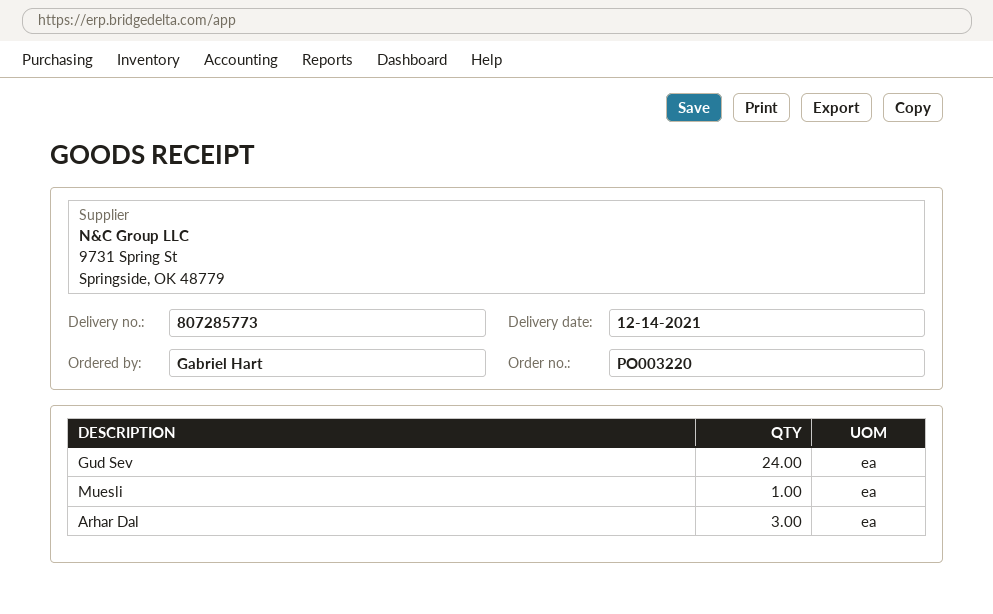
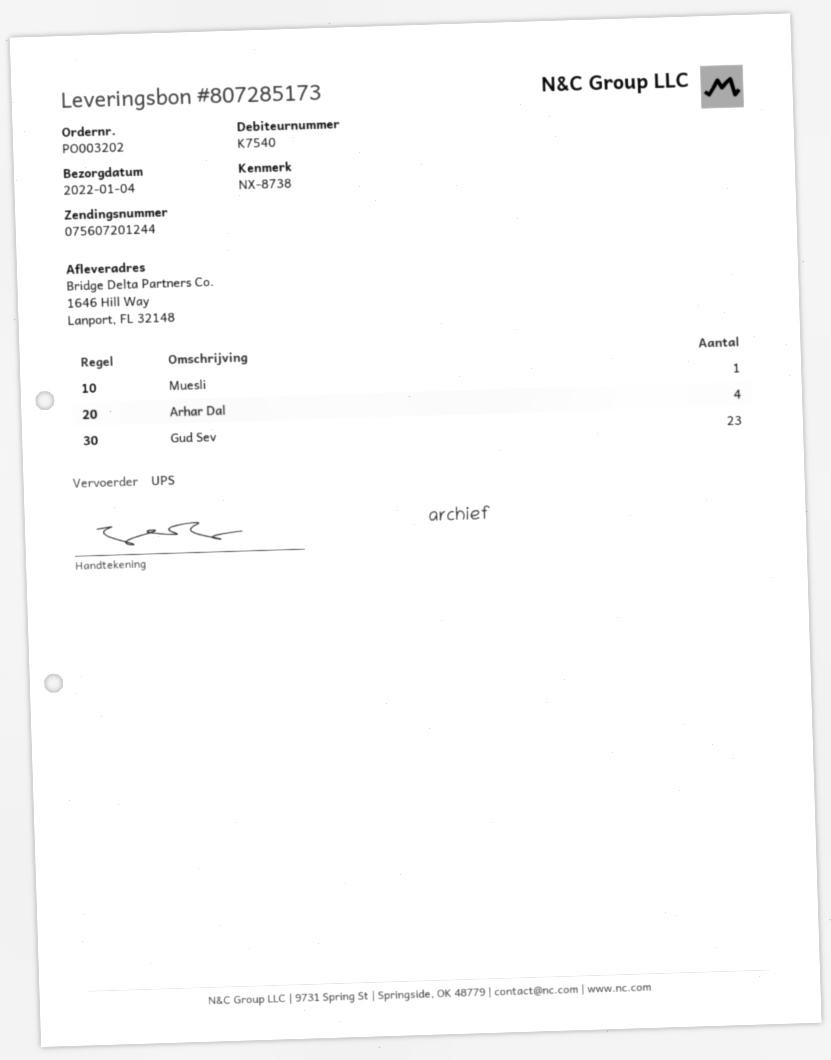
order number: PO003220 -> PO003202
delivery note number: 807285773 -> 807285173
delivery date: 2021-12-14 -> 2022-01-04
Gud Sev: 24 -> 23
Arhar Dal: 3 -> 4

